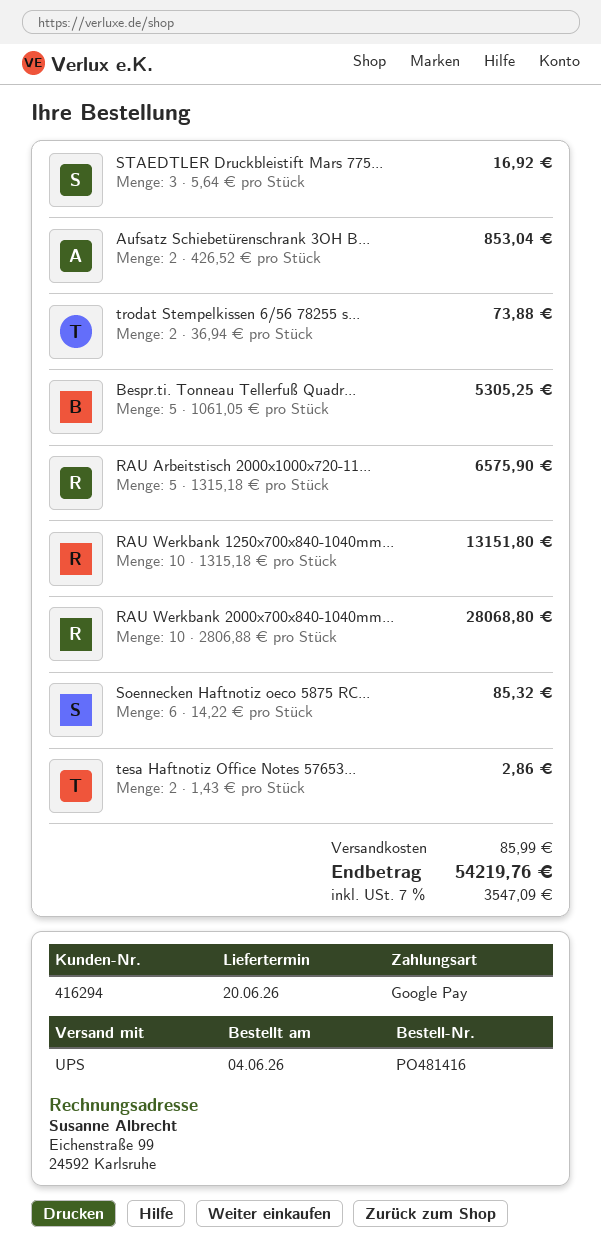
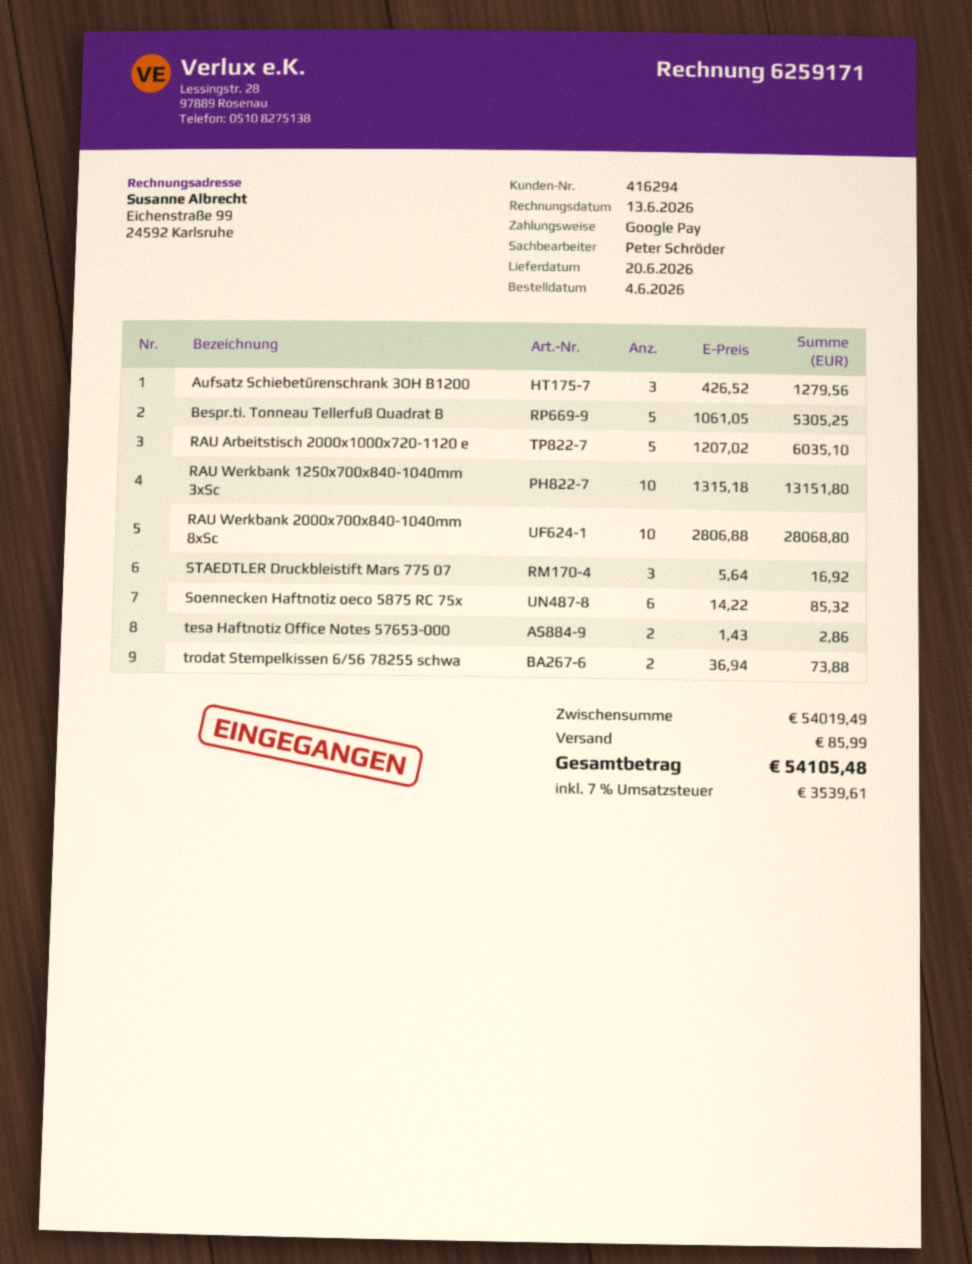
Aufsatz Schiebetürenschrank 3OH B...: 2 x 426.52 = 853.04 -> 3 x 426.52 = 1279.56
RAU Arbeitstisch 2000x1000x720-11...: 5 x 1315.18 = 6575.90 -> 5 x 1207.02 = 6035.10
tax: 7% = 3547.09 -> 7% = 3539.61
total: 54219.76 -> 54105.48

